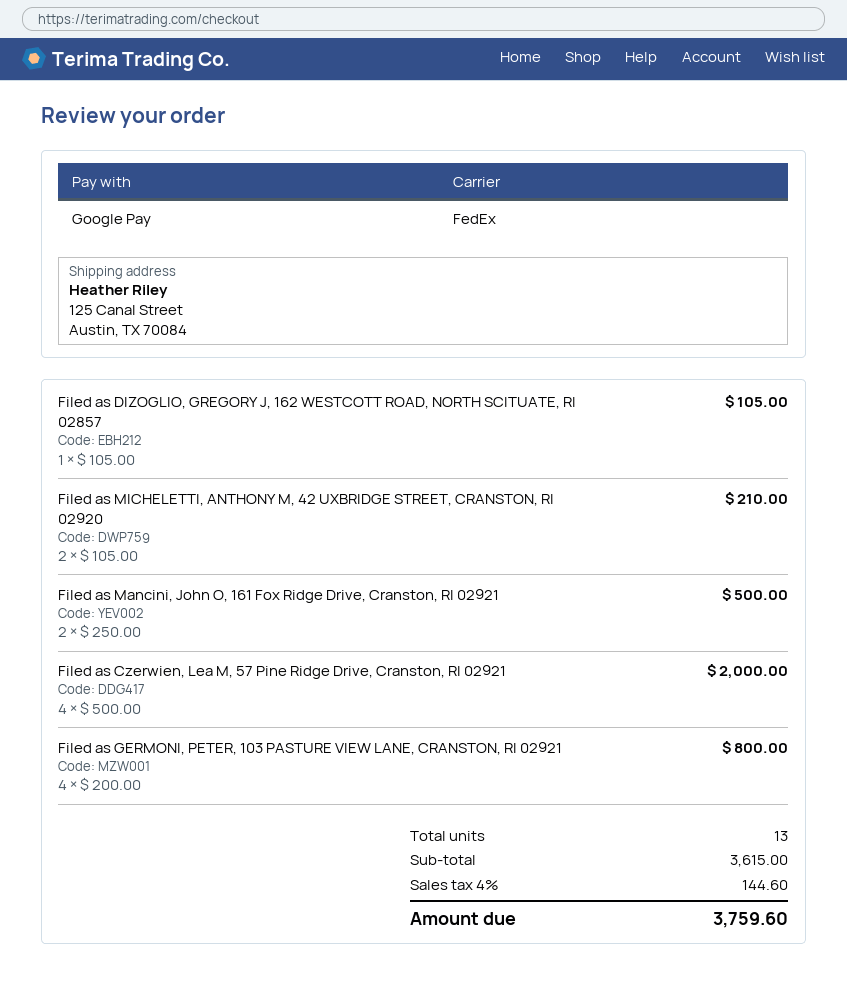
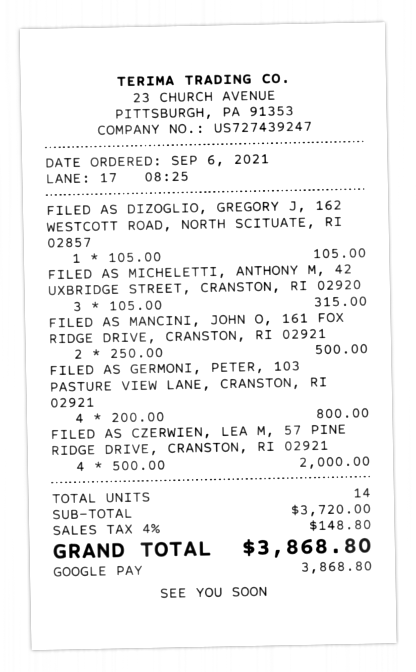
Filed as MICHELETTI, ANTHONY M, 42 UXBRIDGE STREET, CRANSTON, RI 02920: 2 x 105.00 = 210.00 -> 3 x 105.00 = 315.00
total quantity: 13 -> 14
subtotal: 3615.00 -> 3720.00
tax: 4% = 144.60 -> 4% = 148.80
total: 3759.60 -> 3868.80

